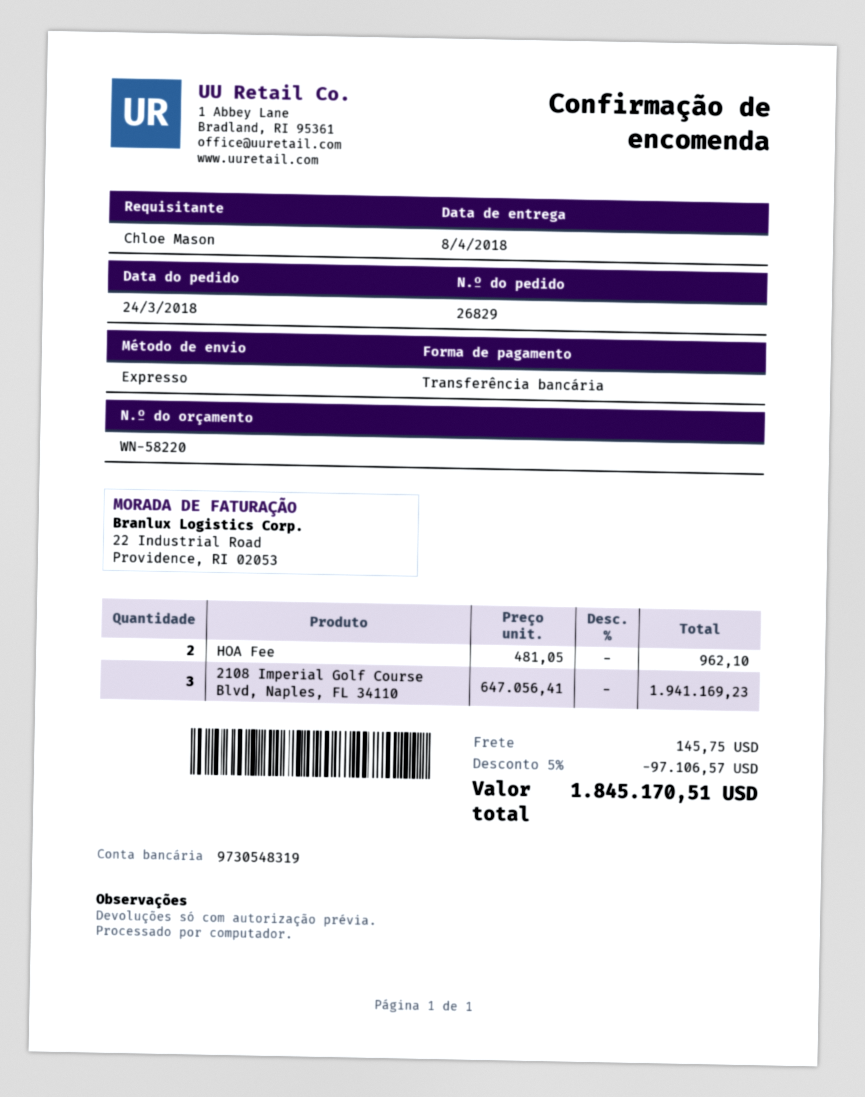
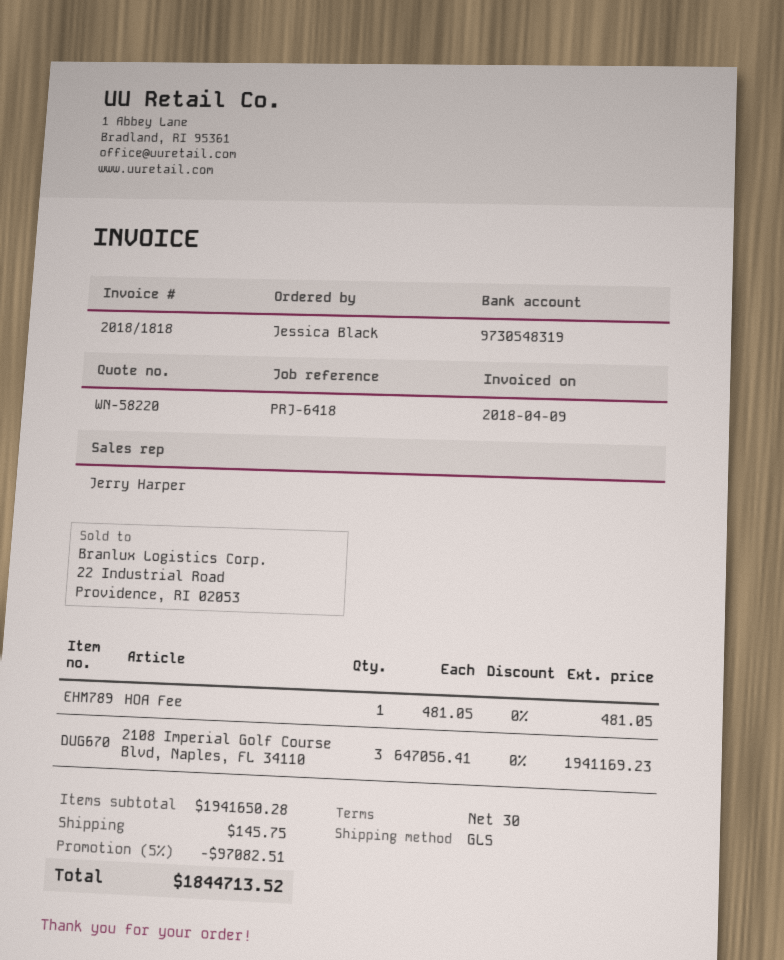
ordered by: Chloe Mason -> Jessica Black
shipping method: express -> GLS
HOA Fee: 2 x 481.05 = 962.10 -> 1 x 481.05 = 481.05
discount: 5% = 97106.57 -> 5% = 97082.51
total: 1845170.51 -> 1844713.52

